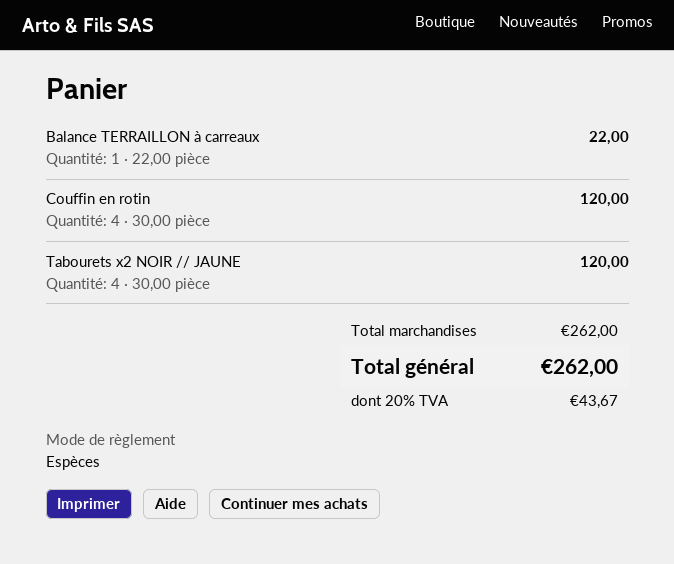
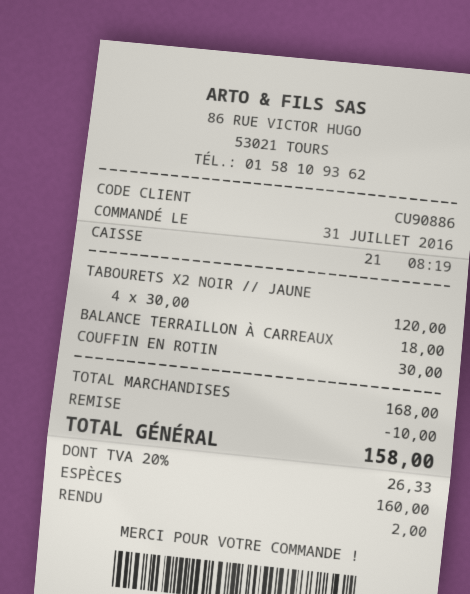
Balance TERRAILLON à carreaux: 1 x 22.00 = 22.00 -> 1 x 18.00 = 18.00
Couffin en rotin: 4 x 30.00 = 120.00 -> 1 x 30.00 = 30.00
subtotal: 262.00 -> 168.00
discount: none -> 10.00
tax: 20% = 43.67 -> 20% = 26.33
total: 262.00 -> 158.00

